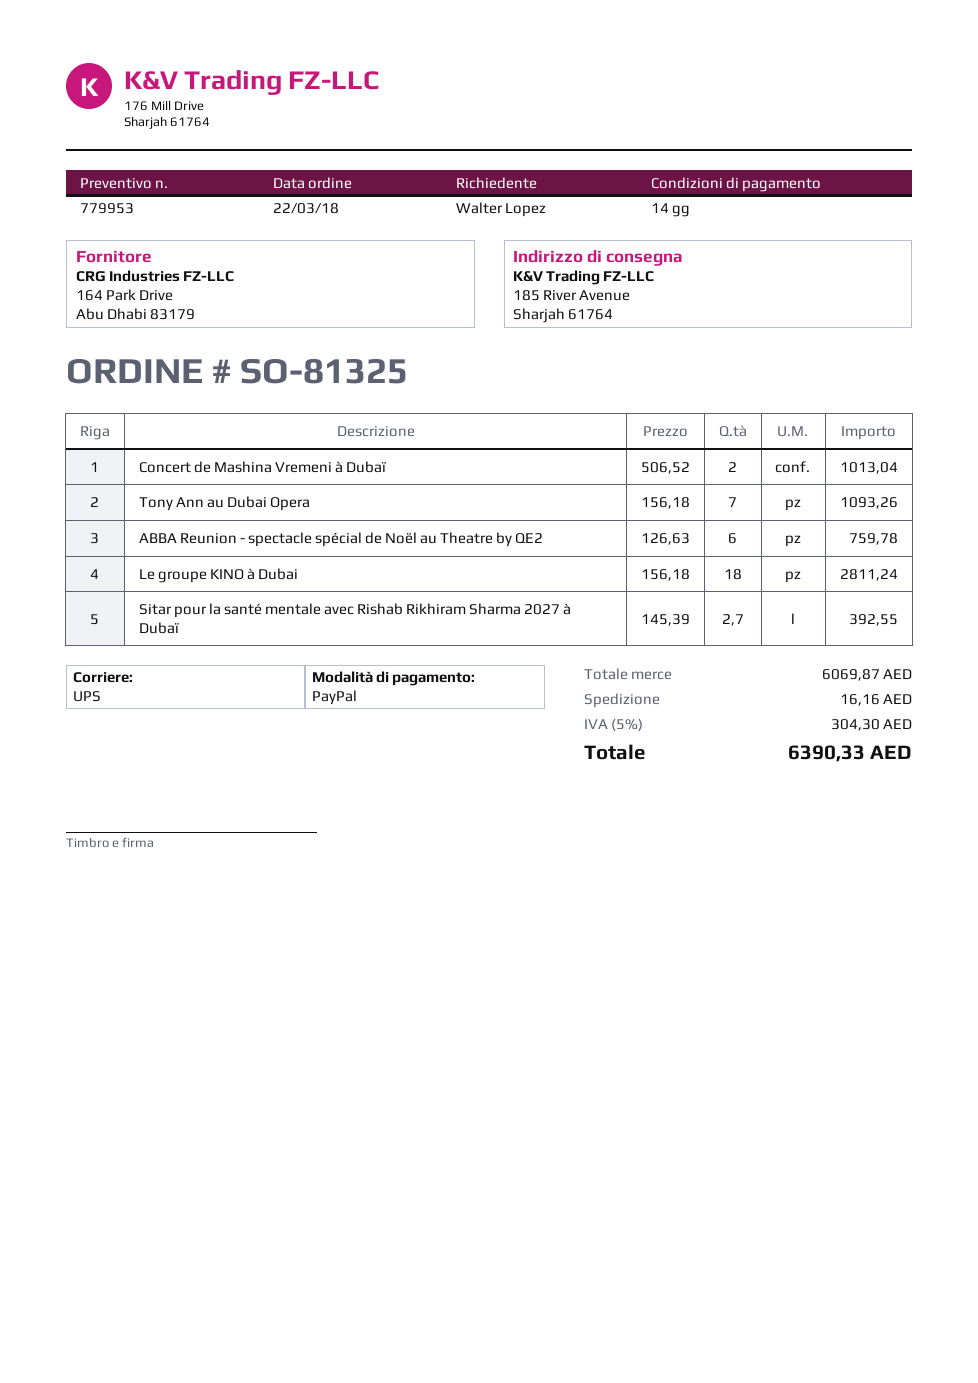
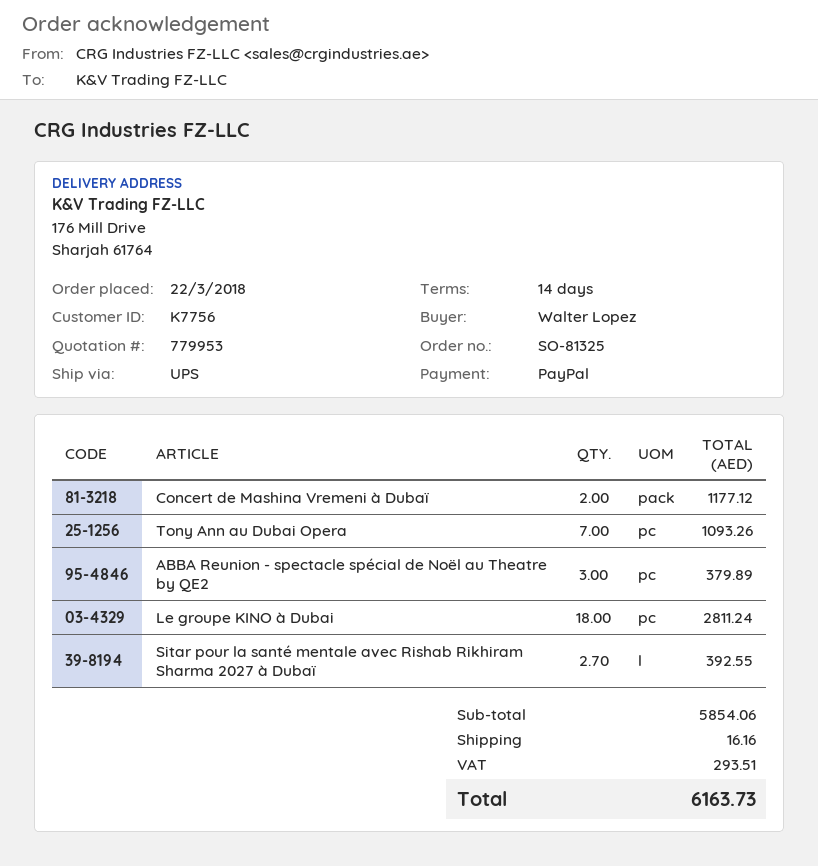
ship to: 185 River Avenue, Sharjah 61764 -> 176 Mill Drive, Sharjah 61764
Concert de Mashina Vremeni à Dubaï: 2 for 1013.04 -> 2 for 1177.12
ABBA Reunion - spectacle spécial de Noël au Theatre by QE2: 6 for 759.78 -> 3 for 379.89
subtotal: 6069.87 -> 5854.06
tax: 304.30 -> 293.51
total: 6390.33 -> 6163.73

